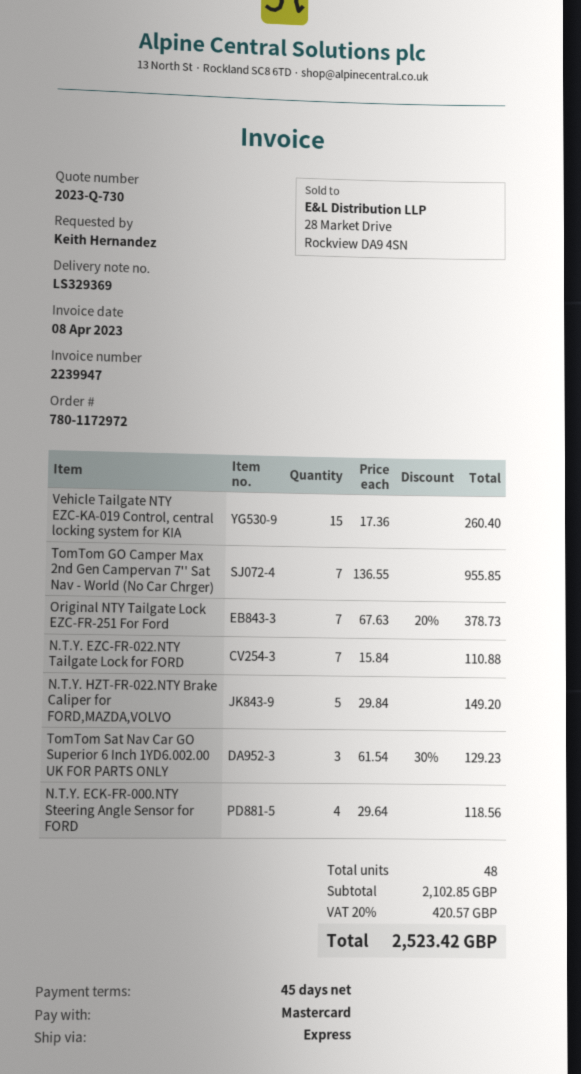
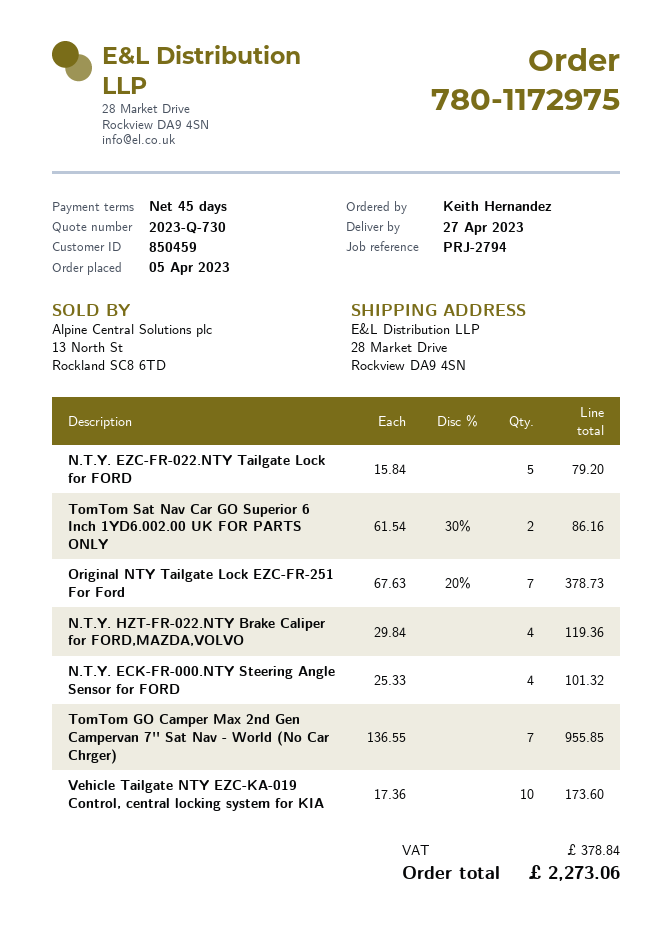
order number: 780-1172972 -> 780-1172975
Vehicle Tailgate NTY EZC-KA-019 Control, central locking system for KIA: 15 x 17.36 = 260.40 -> 10 x 17.36 = 173.60
N.T.Y. EZC-FR-022.NTY Tailgate Lock for FORD: 7 x 15.84 = 110.88 -> 5 x 15.84 = 79.20
N.T.Y. HZT-FR-022.NTY Brake Caliper for FORD,MAZDA,VOLVO: 5 x 29.84 = 149.20 -> 4 x 29.84 = 119.36
TomTom Sat Nav Car GO Superior 6 Inch 1YD6.002.00 UK FOR PARTS ONLY: 3 x 61.54 - 30% = 129.23 -> 2 x 61.54 - 30% = 86.16
N.T.Y. ECK-FR-000.NTY Steering Angle Sensor for FORD: 4 x 29.64 = 118.56 -> 4 x 25.33 = 101.32
tax: 420.57 -> 378.84
total: 2523.42 -> 2273.06

